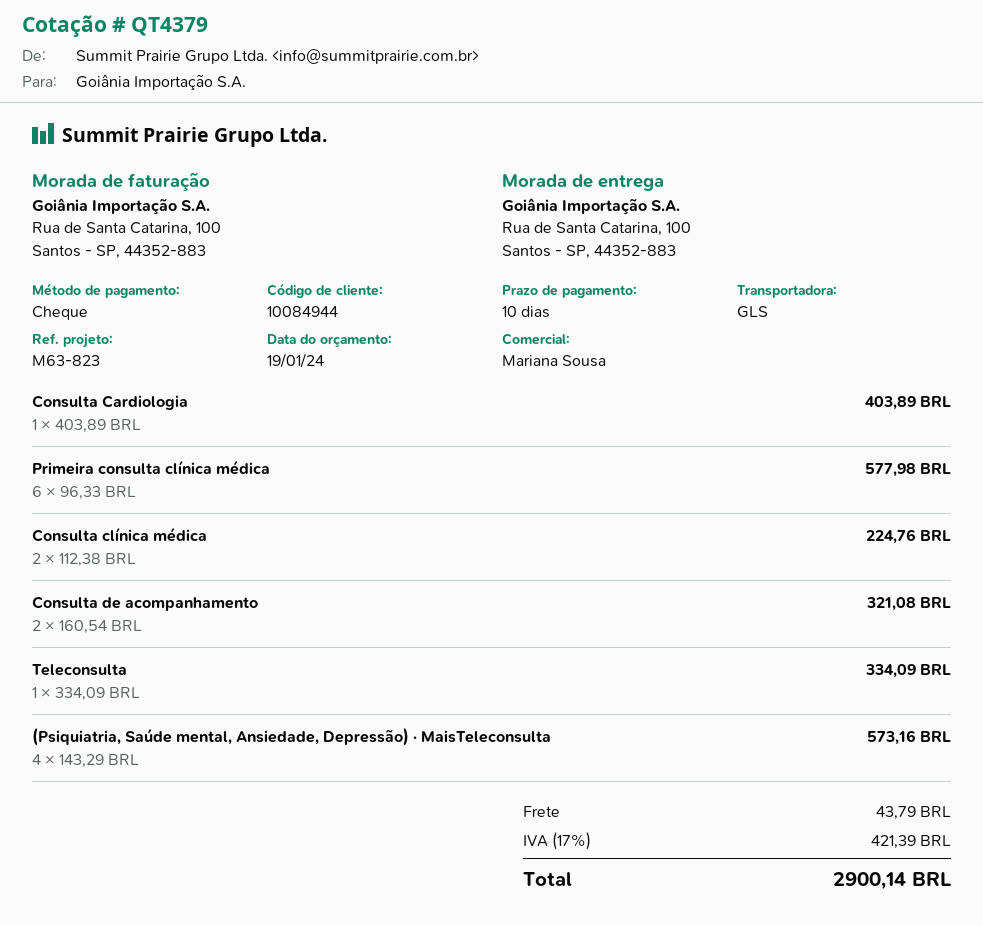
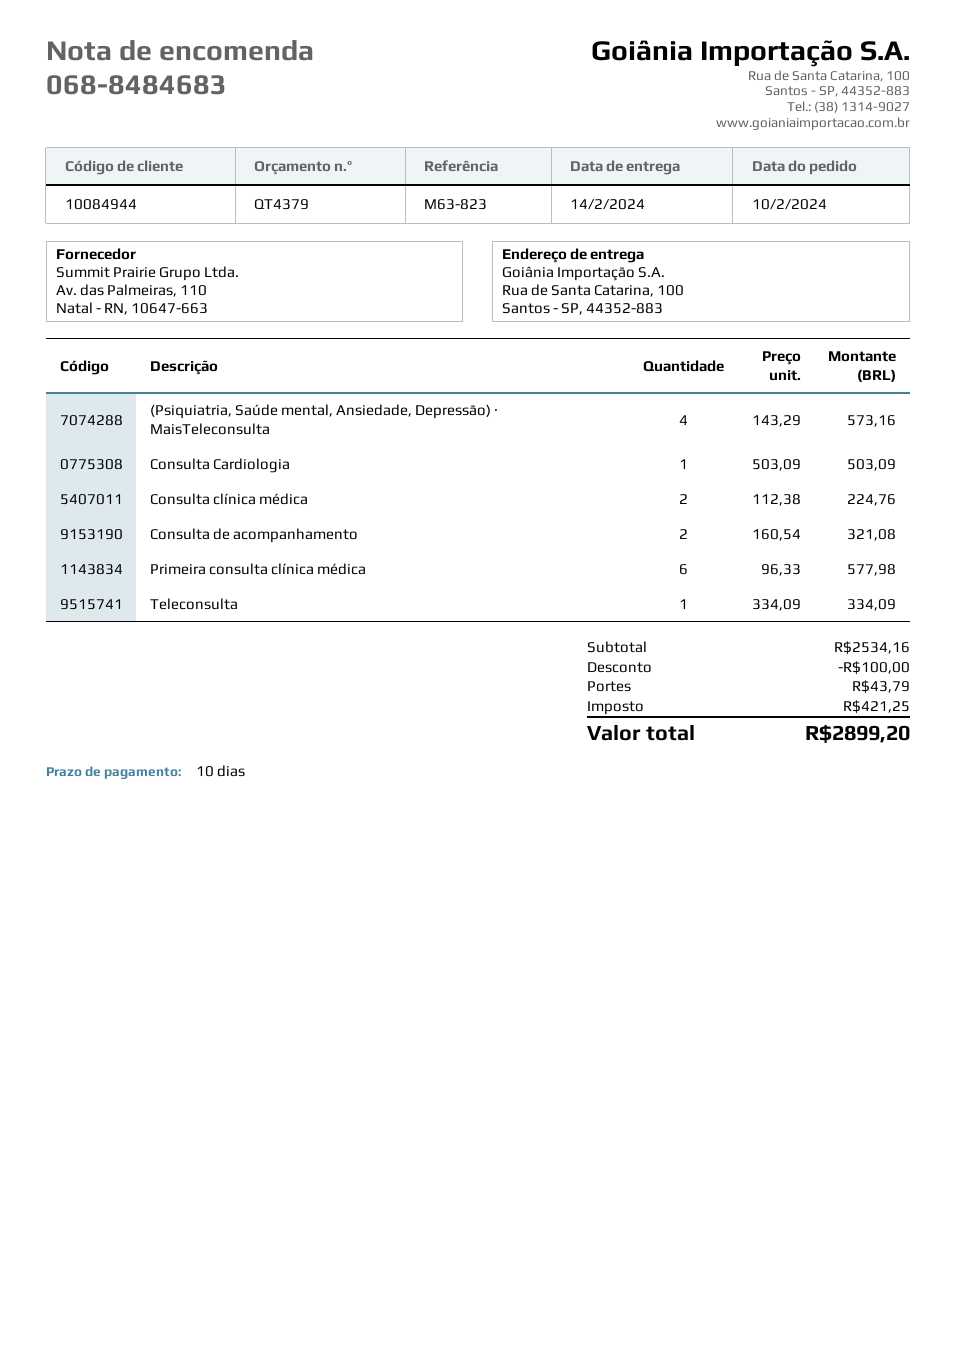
Consulta Cardiologia: 1 x 403.89 = 403.89 -> 1 x 503.09 = 503.09
discount: none -> 100.00
tax: 421.39 -> 421.25
total: 2900.14 -> 2899.20

